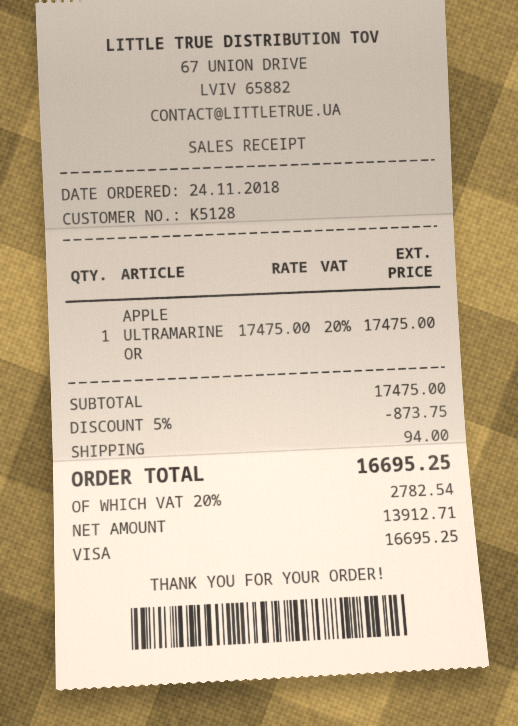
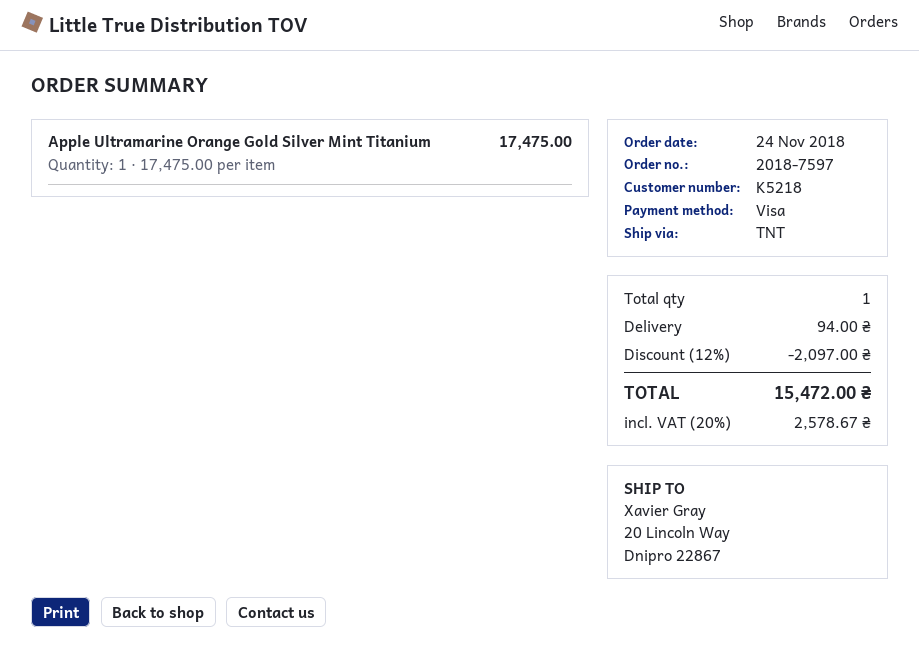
customer number: K5128 -> K5218
discount: 5% = 873.75 -> 12% = 2097.00
tax: 20% = 2782.54 -> 20% = 2578.67
total: 16695.25 -> 15472.00

